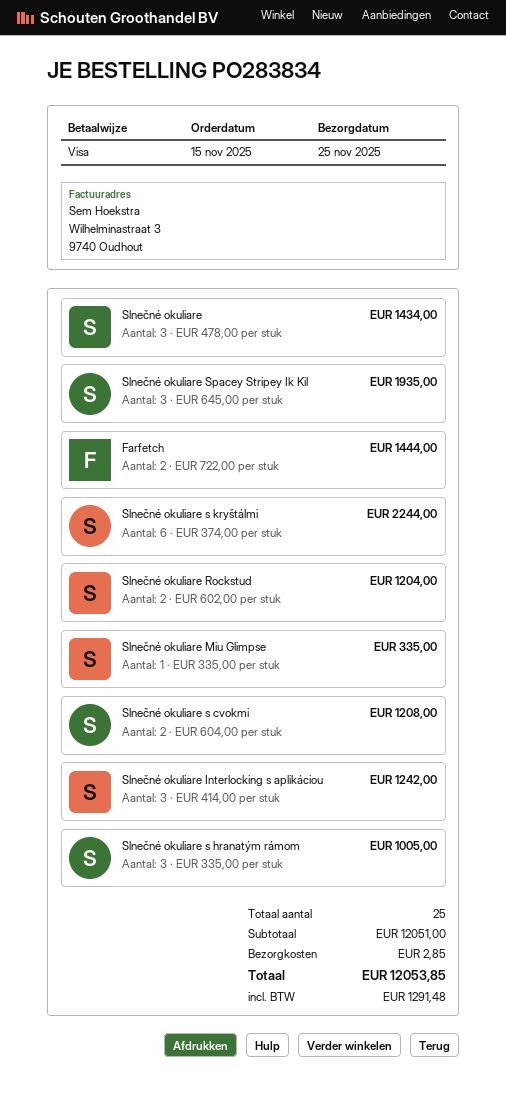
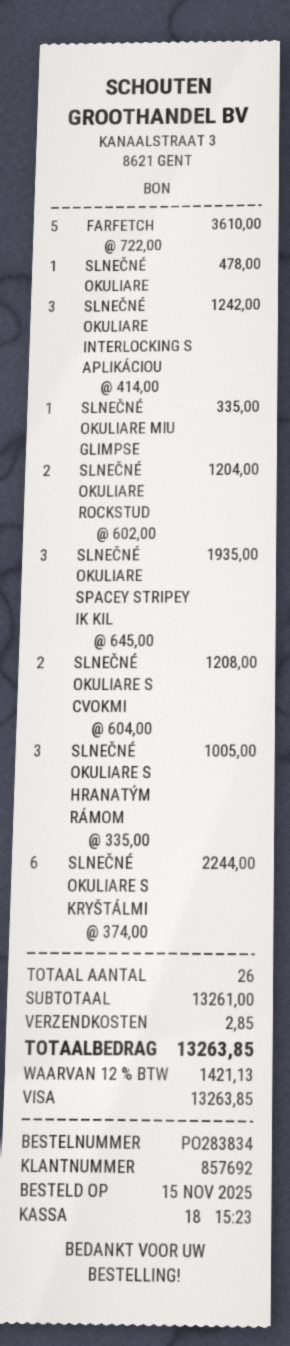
Slnečné okuliare: 3 x 478.00 = 1434.00 -> 1 x 478.00 = 478.00
Farfetch: 2 x 722.00 = 1444.00 -> 5 x 722.00 = 3610.00
total quantity: 25 -> 26
subtotal: 12051.00 -> 13261.00
tax: 1291.48 -> 1421.13
total: 12053.85 -> 13263.85

